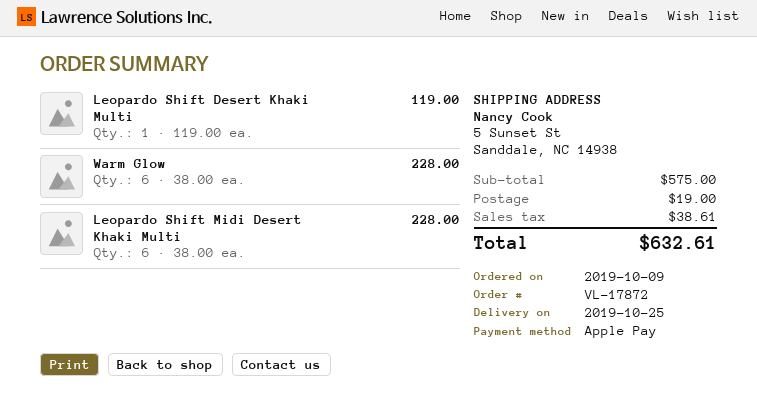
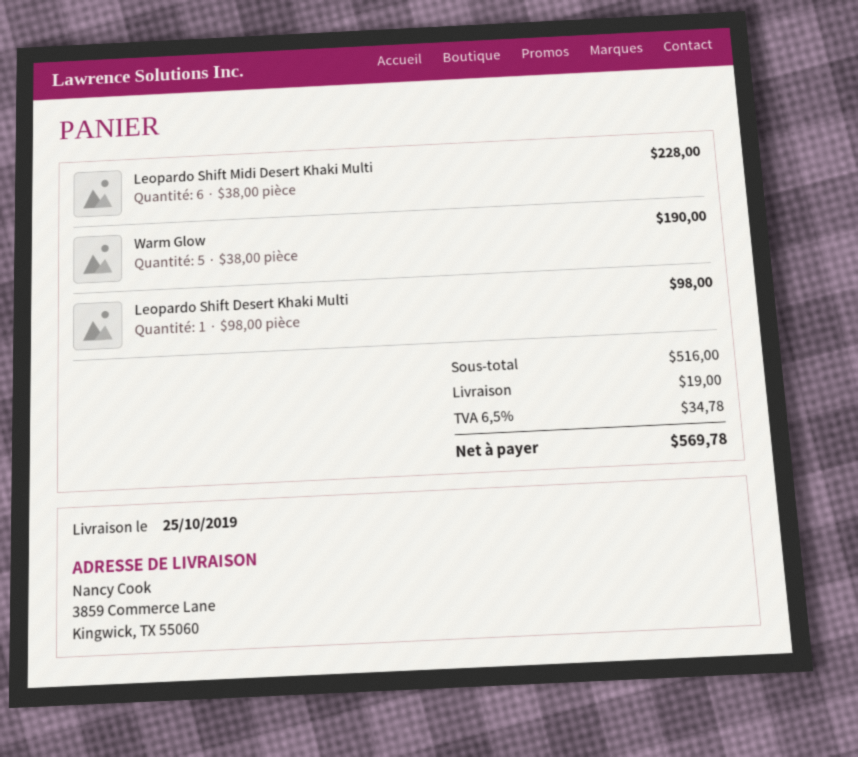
ship to: 5 Sunset St, Sanddale, NC 14938 -> 3859 Commerce Lane, Kingwick, TX 55060
Leopardo Shift Desert Khaki Multi: 1 x 119.00 = 119.00 -> 1 x 98.00 = 98.00
Warm Glow: 6 x 38.00 = 228.00 -> 5 x 38.00 = 190.00
subtotal: 575.00 -> 516.00
tax: 38.61 -> 34.78
total: 632.61 -> 569.78

